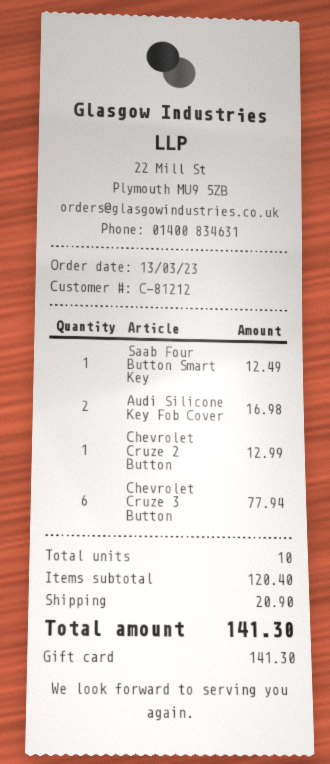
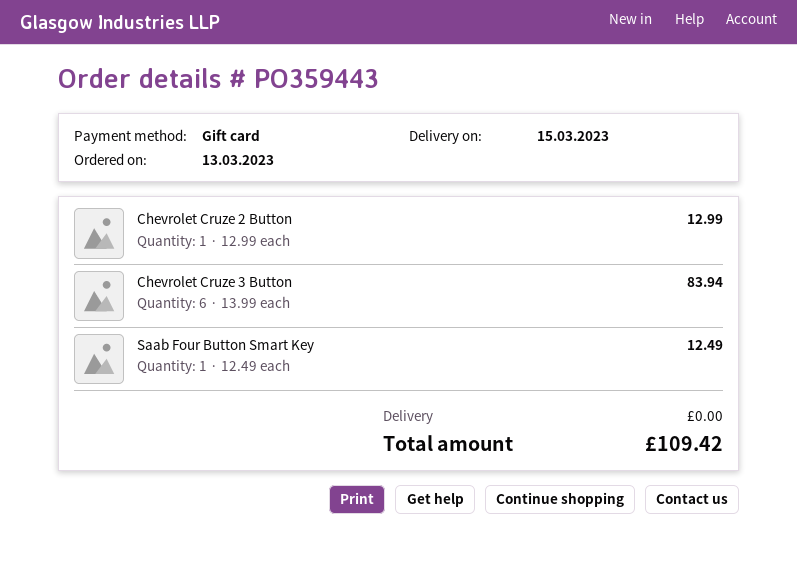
Audi Silicone Key Fob Cover: 2 for 16.98 -> none
Chevrolet Cruze 3 Button: 6 for 77.94 -> 6 for 83.94
shipping: 20.90 -> 0.00
total: 141.30 -> 109.42

